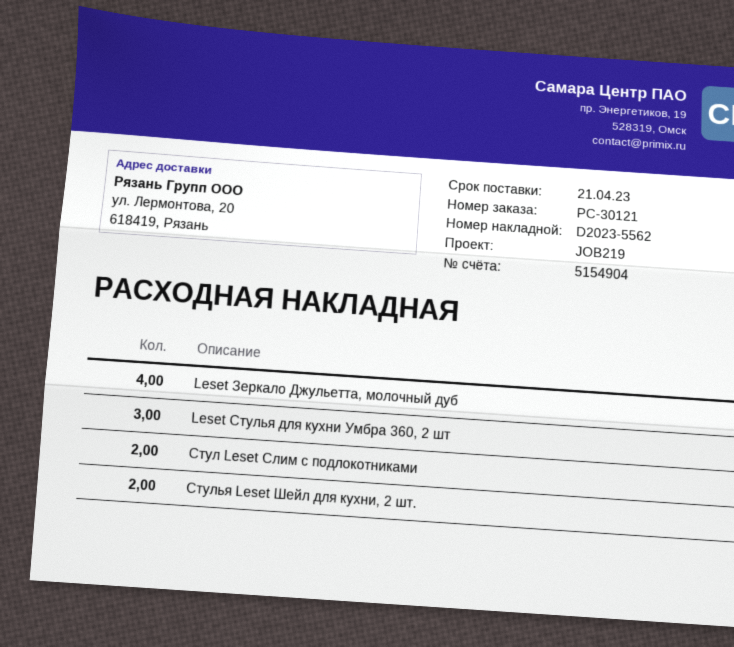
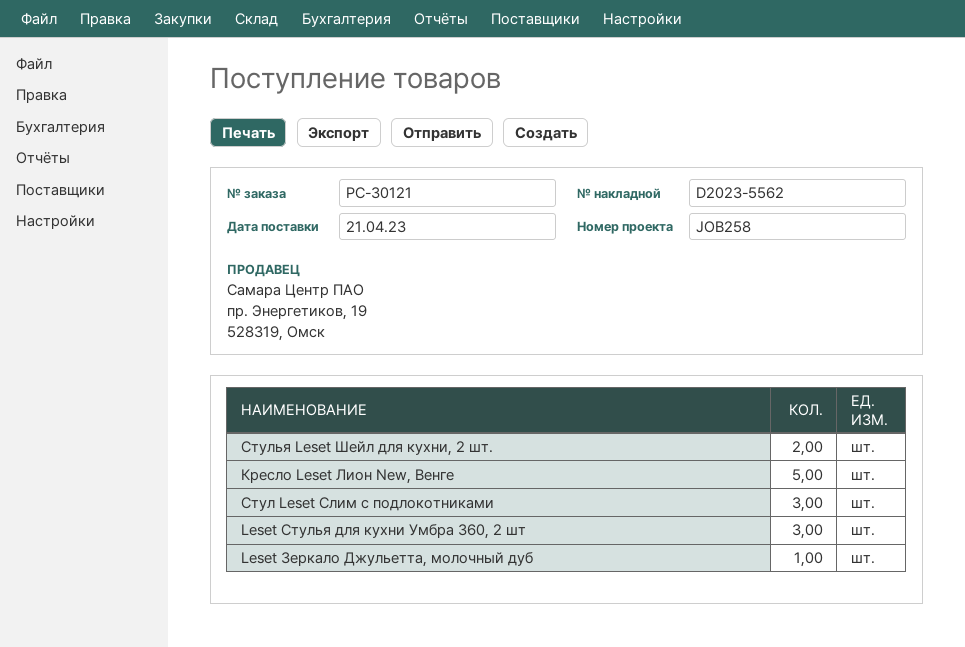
reference: JOB219 -> JOB258
Leset Зеркало Джульетта, молочный дуб: 4 -> 1
Стул Leset Слим с подлокотниками: 2 -> 3
Кресло Leset Лион New, Венге: none -> 5

